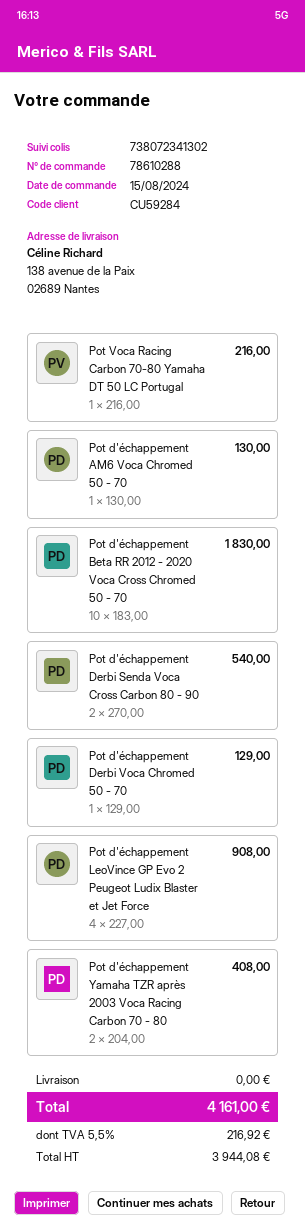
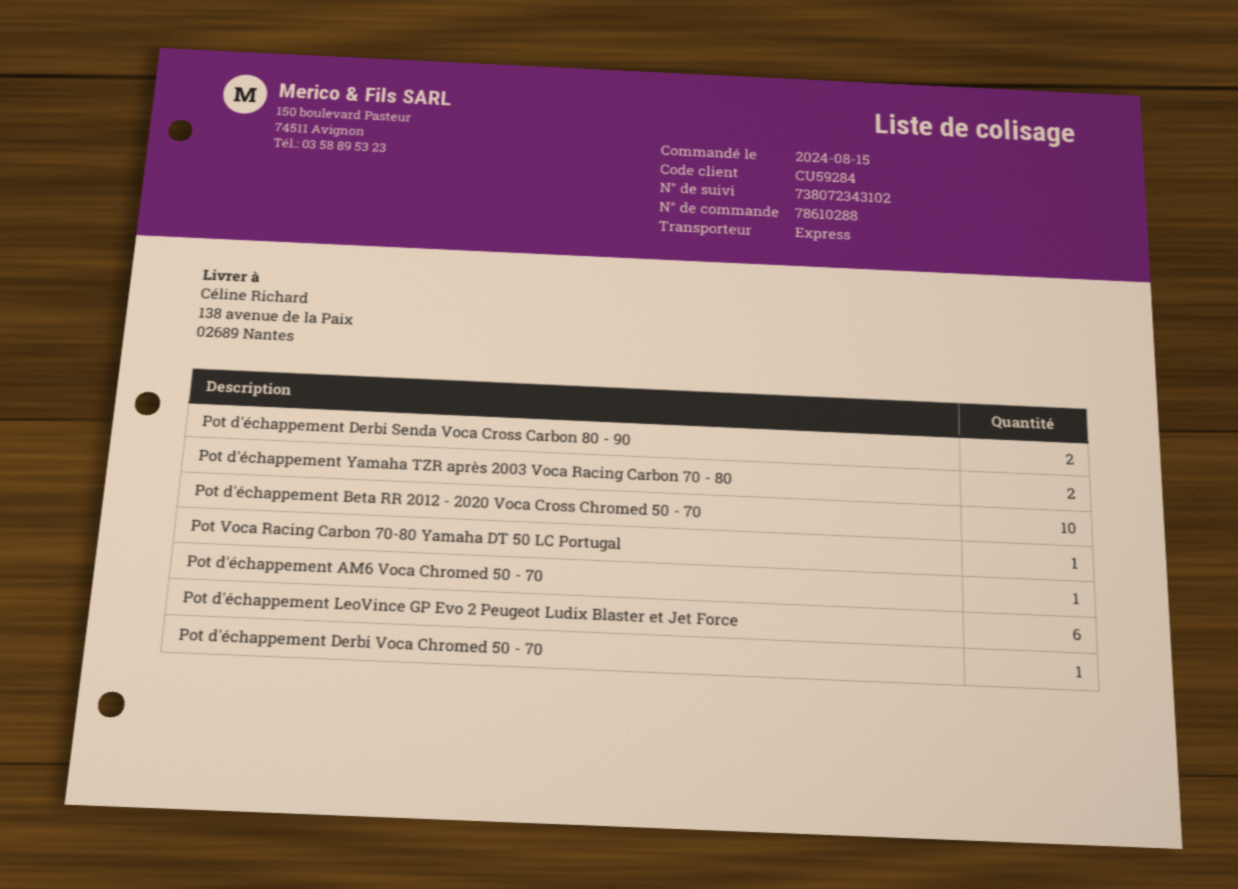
tracking number: 738072341302 -> 738072343102
Pot d'échappement LeoVince GP Evo 2 Peugeot Ludix Blaster et Jet Force: 4 -> 6

